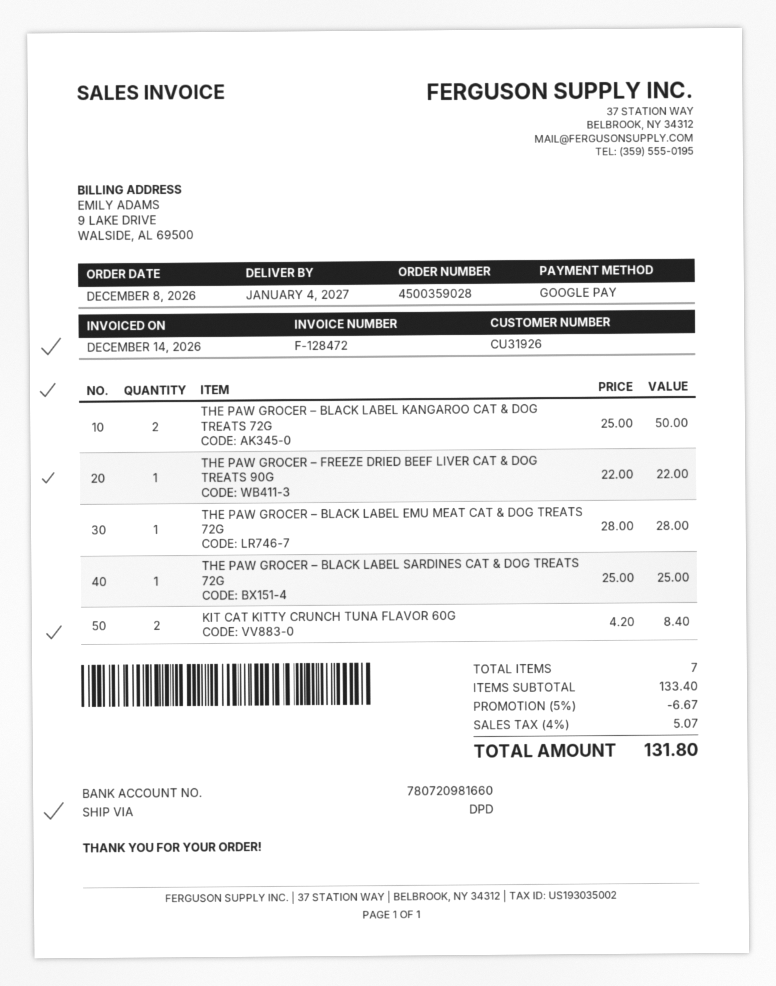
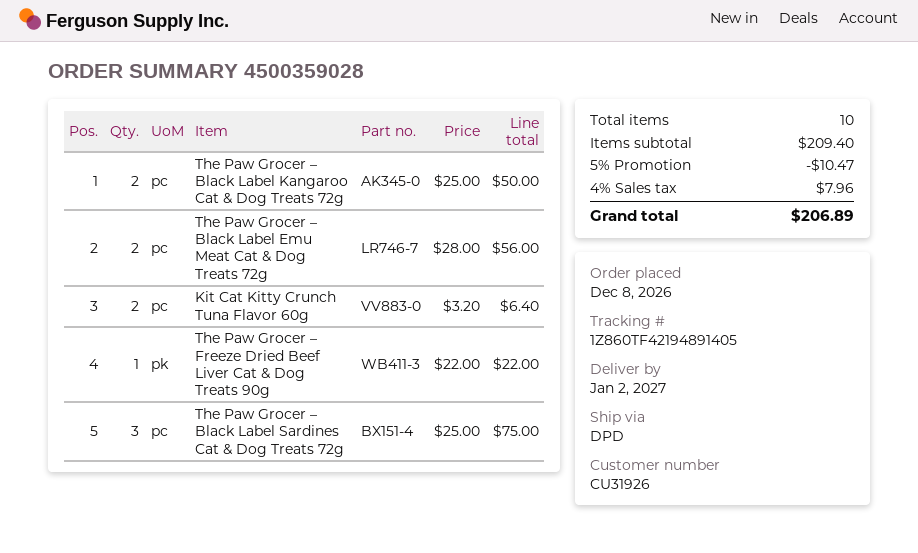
delivery date: 2027-01-04 -> 2027-01-02
THE PAW GROCER – BLACK LABEL EMU MEAT CAT & DOG TREATS 72G: 1 x 28.00 = 28.00 -> 2 x 28.00 = 56.00
THE PAW GROCER – BLACK LABEL SARDINES CAT & DOG TREATS 72G: 1 x 25.00 = 25.00 -> 3 x 25.00 = 75.00
KIT CAT KITTY CRUNCH TUNA FLAVOR 60G: 2 x 4.20 = 8.40 -> 2 x 3.20 = 6.40
total quantity: 7 -> 10
subtotal: 133.40 -> 209.40
discount: 5% = 6.67 -> 5% = 10.47
tax: 4% = 5.07 -> 4% = 7.96
total: 131.80 -> 206.89

